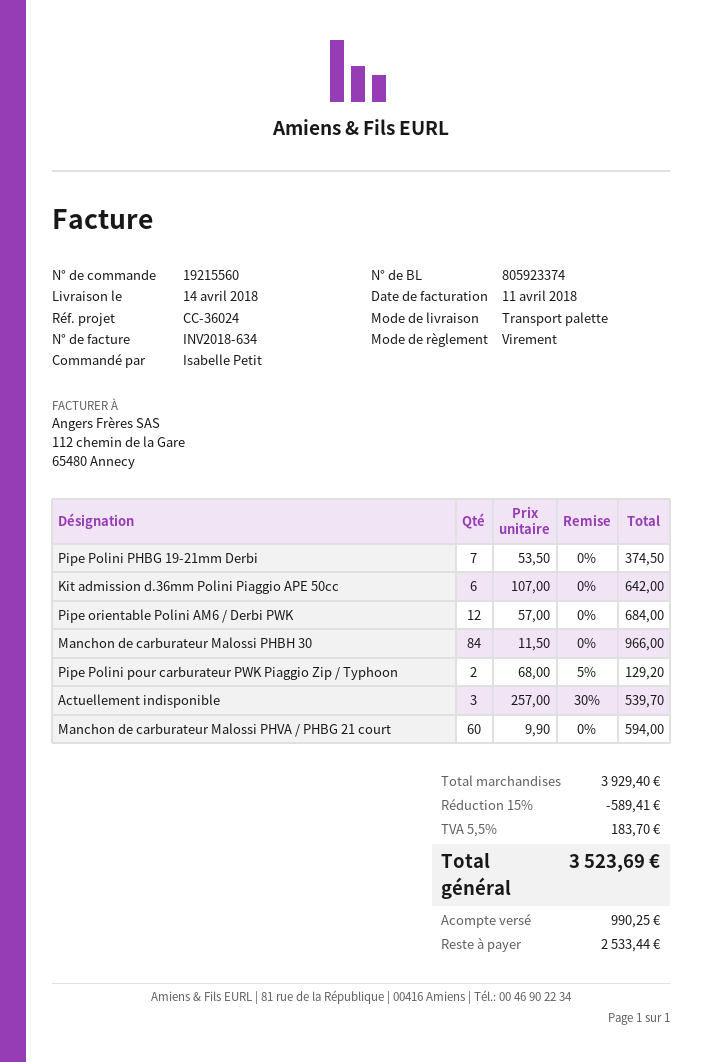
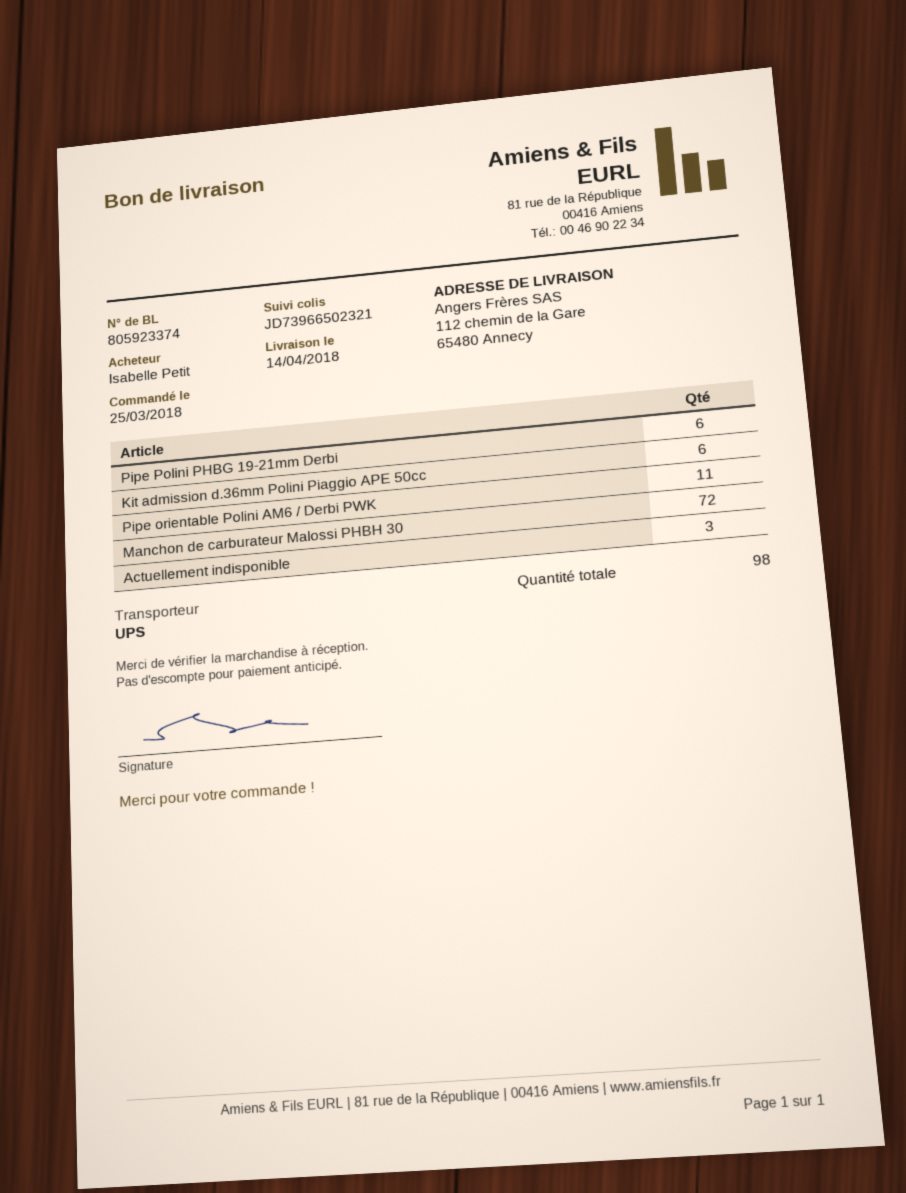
shipping method: pallet freight -> UPS
Pipe Polini PHBG 19-21mm Derbi: 7 -> 6
Pipe orientable Polini AM6 / Derbi PWK: 12 -> 11
Manchon de carburateur Malossi PHBH 30: 84 -> 72
Pipe Polini pour carburateur PWK Piaggio Zip / Typhoon: 2 -> none
Manchon de carburateur Malossi PHVA / PHBG 21 court: 60 -> none

